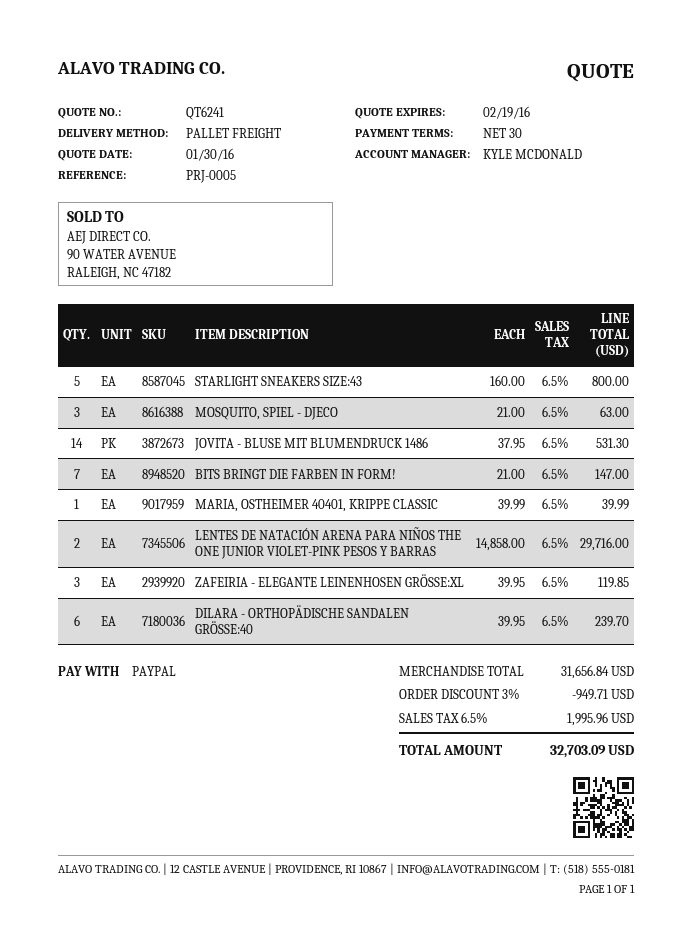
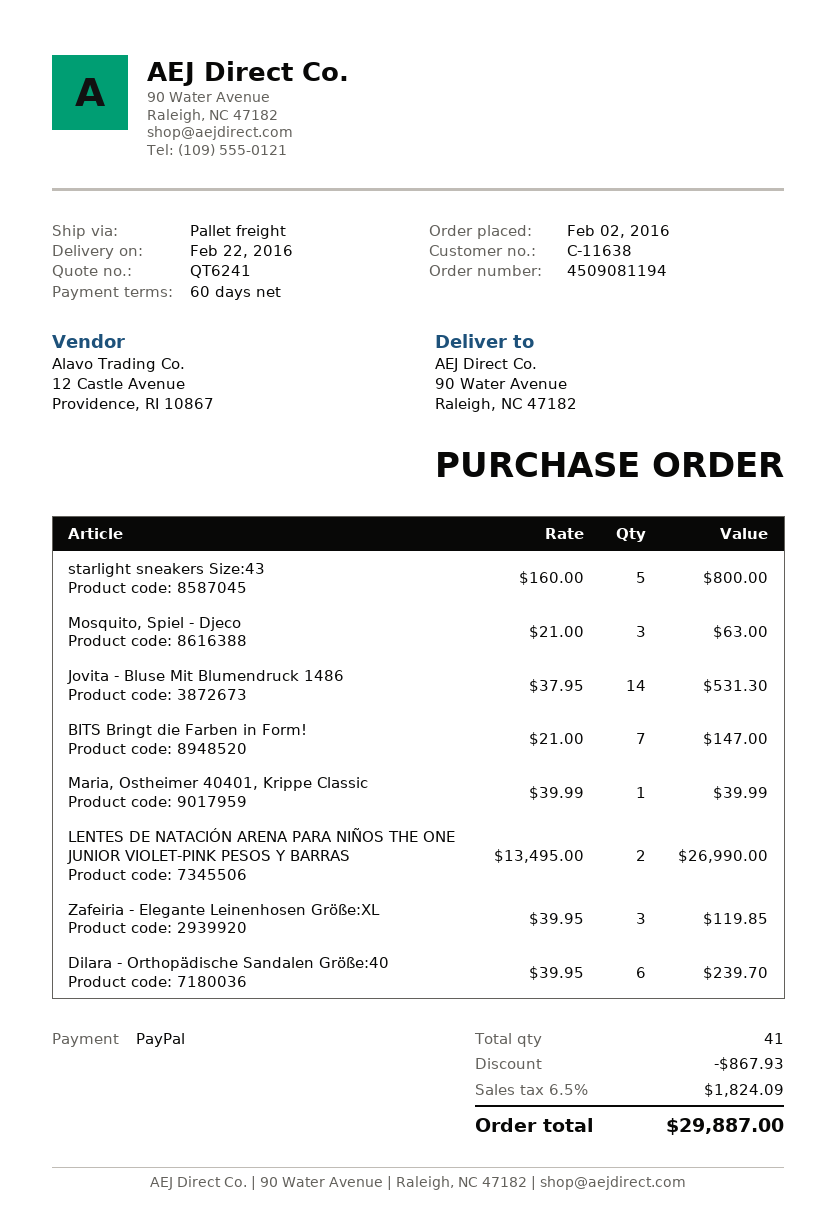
payment terms: 30 days -> 60 days
LENTES DE NATACIÓN ARENA PARA NIÑOS THE ONE JUNIOR VIOLET-PINK PESOS Y BARRAS: 2 x 14858.00 = 29716.00 -> 2 x 13495.00 = 26990.00
discount: 949.71 -> 867.93
tax: 6.5% = 1995.96 -> 6.5% = 1824.09
total: 32703.09 -> 29887.00

